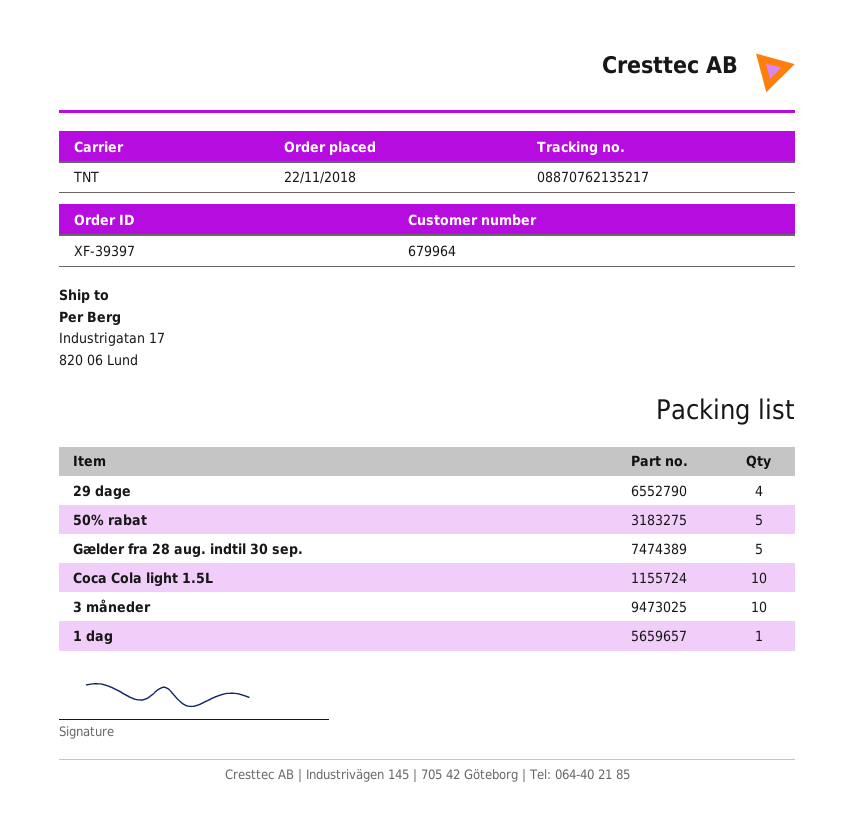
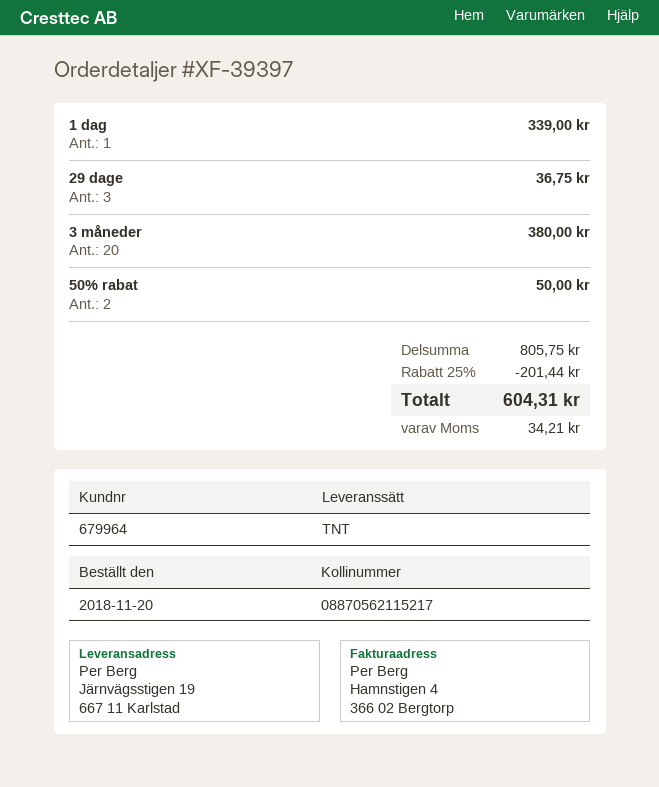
order date: 2018-11-22 -> 2018-11-20
tracking number: 08870762135217 -> 08870562115217
ship to: Industrigatan 17, 820 06 Lund -> Järnvägsstigen 19, 667 11 Karlstad
29 dage: 4 -> 3
50% rabat: 5 -> 2
Gælder fra 28 aug. indtil 30 sep.: 5 -> none
Coca Cola light 1.5L: 10 -> none
3 måneder: 10 -> 20

